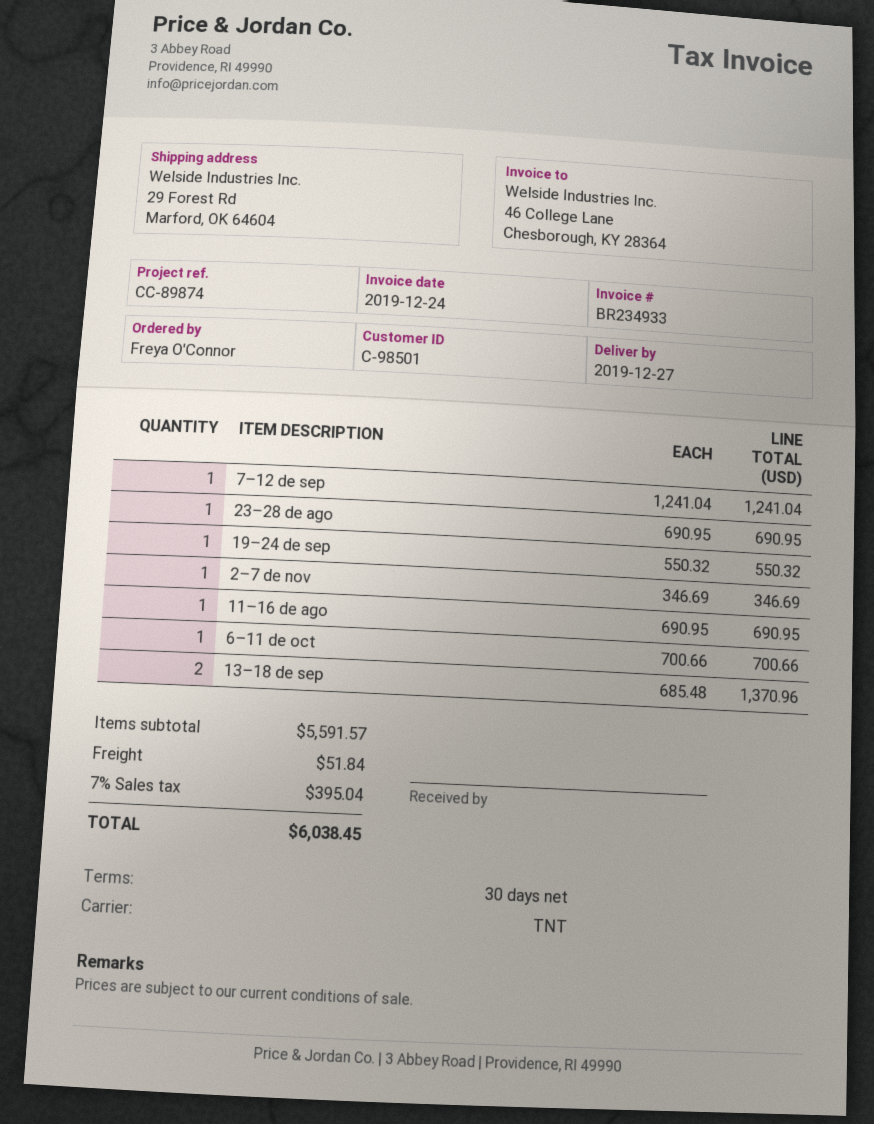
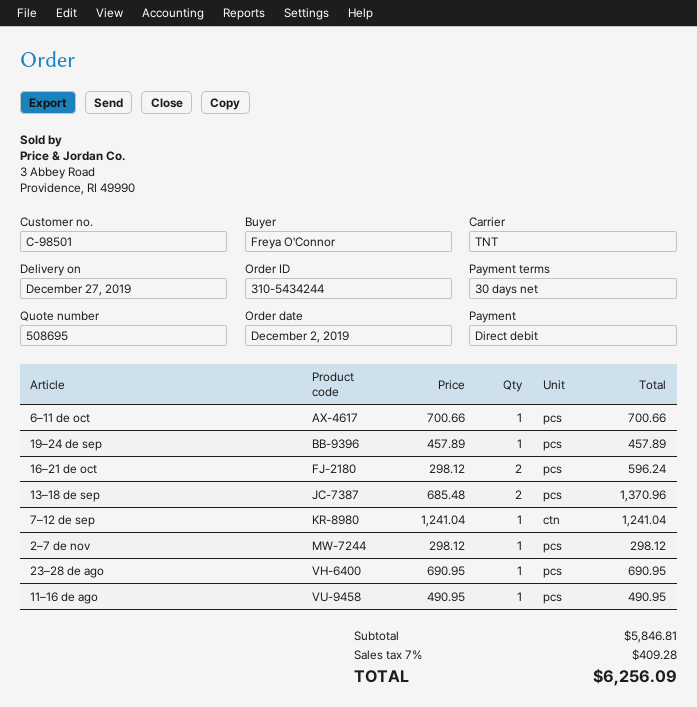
19–24 de sep: 1 x 550.32 = 550.32 -> 1 x 457.89 = 457.89
2–7 de nov: 1 x 346.69 = 346.69 -> 1 x 298.12 = 298.12
11–16 de ago: 1 x 690.95 = 690.95 -> 1 x 490.95 = 490.95
16–21 de oct: none -> 2 x 298.12 = 596.24
subtotal: 5591.57 -> 5846.81
shipping: 51.84 -> none
tax: 7% = 395.04 -> 7% = 409.28
total: 6038.45 -> 6256.09

